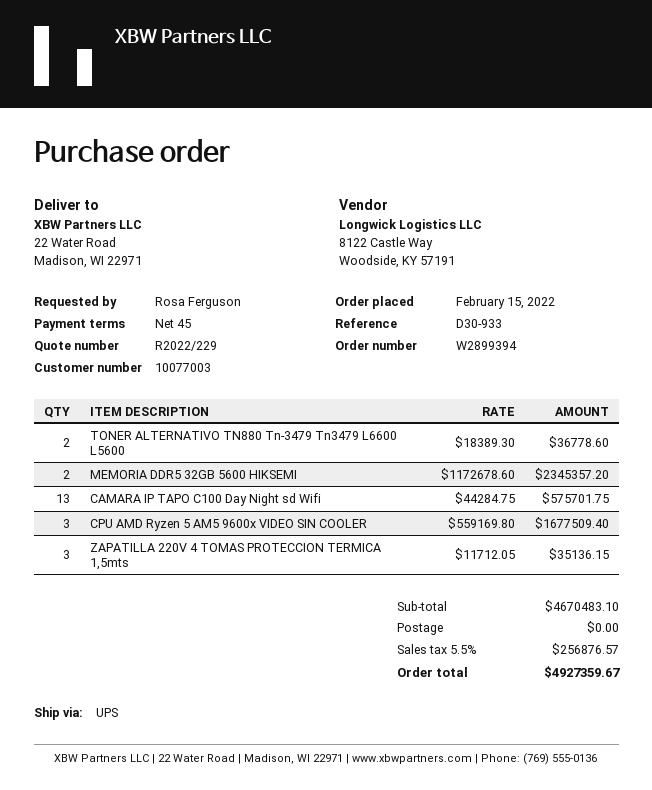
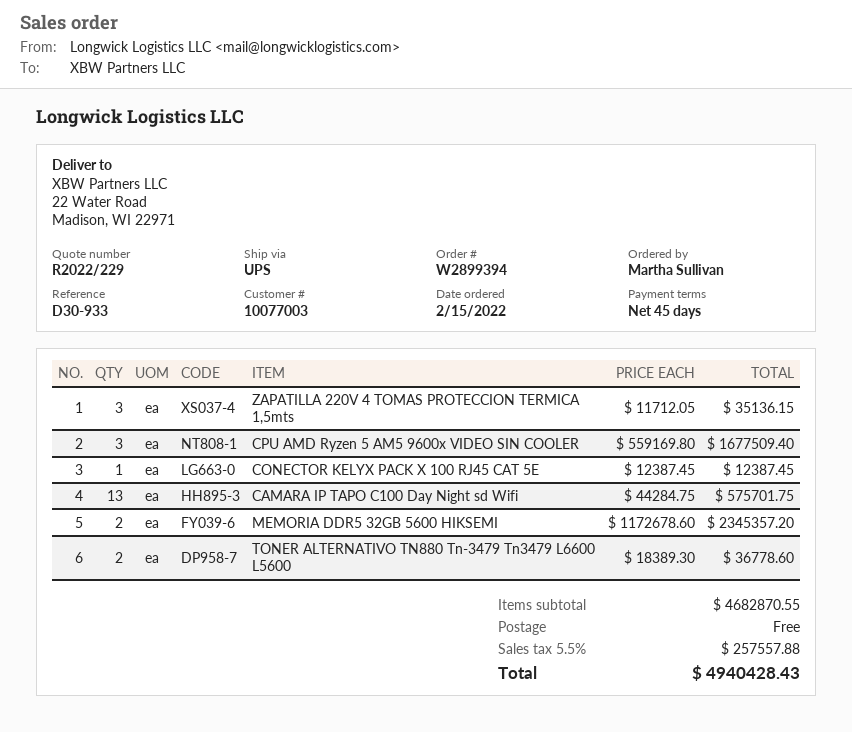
ordered by: Rosa Ferguson -> Martha Sullivan
CONECTOR KELYX PACK X 100 RJ45 CAT 5E: none -> 1 x 12387.45 = 12387.45
subtotal: 4670483.10 -> 4682870.55
tax: 5.5% = 256876.57 -> 5.5% = 257557.88
total: 4927359.67 -> 4940428.43

